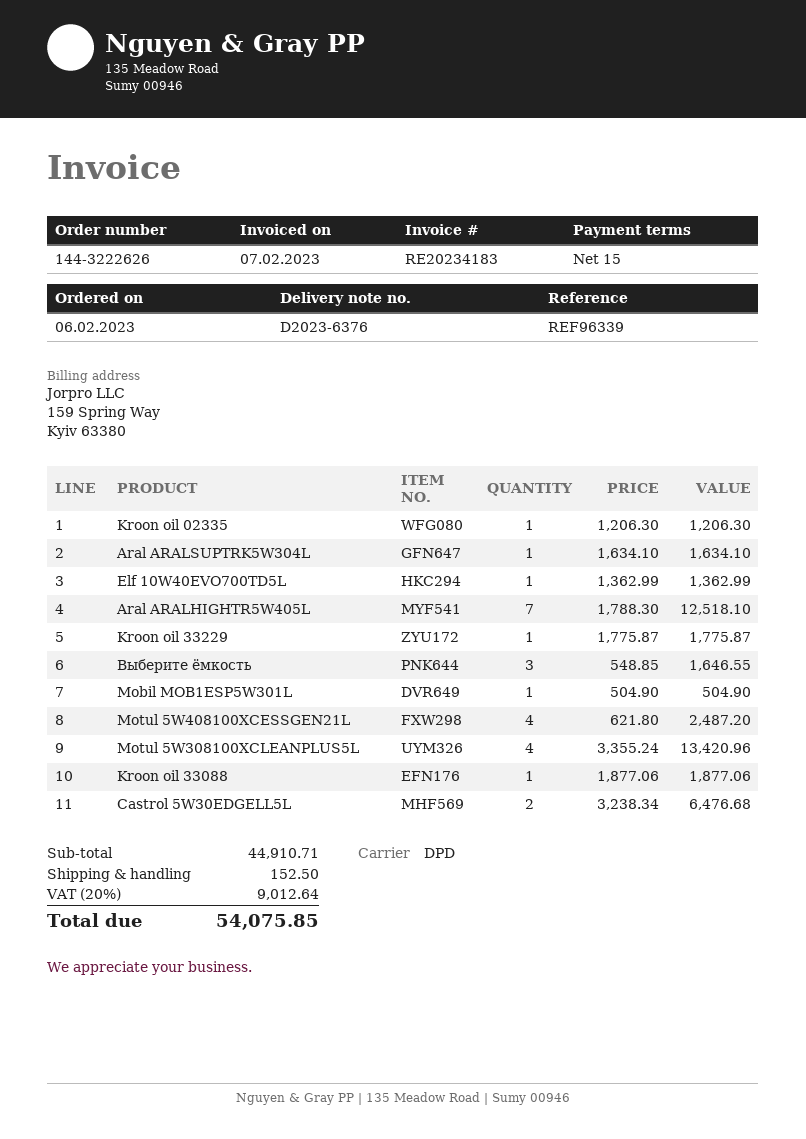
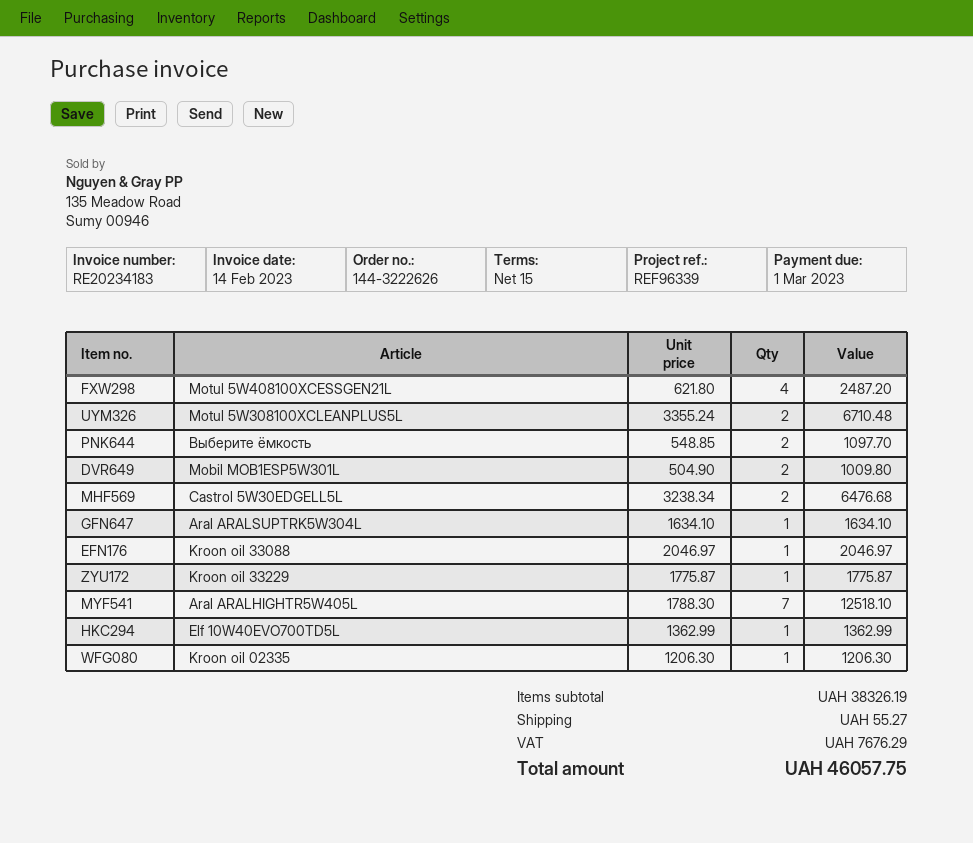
invoice date: 2023-02-07 -> 2023-02-14
Выберите ёмкость: 3 x 548.85 = 1646.55 -> 2 x 548.85 = 1097.70
Mobil MOB1ESP5W301L: 1 x 504.90 = 504.90 -> 2 x 504.90 = 1009.80
Motul 5W308100XCLEANPLUS5L: 4 x 3355.24 = 13420.96 -> 2 x 3355.24 = 6710.48
Kroon oil 33088: 1 x 1877.06 = 1877.06 -> 1 x 2046.97 = 2046.97
subtotal: 44910.71 -> 38326.19
shipping: 152.50 -> 55.27
tax: 9012.64 -> 7676.29
total: 54075.85 -> 46057.75

